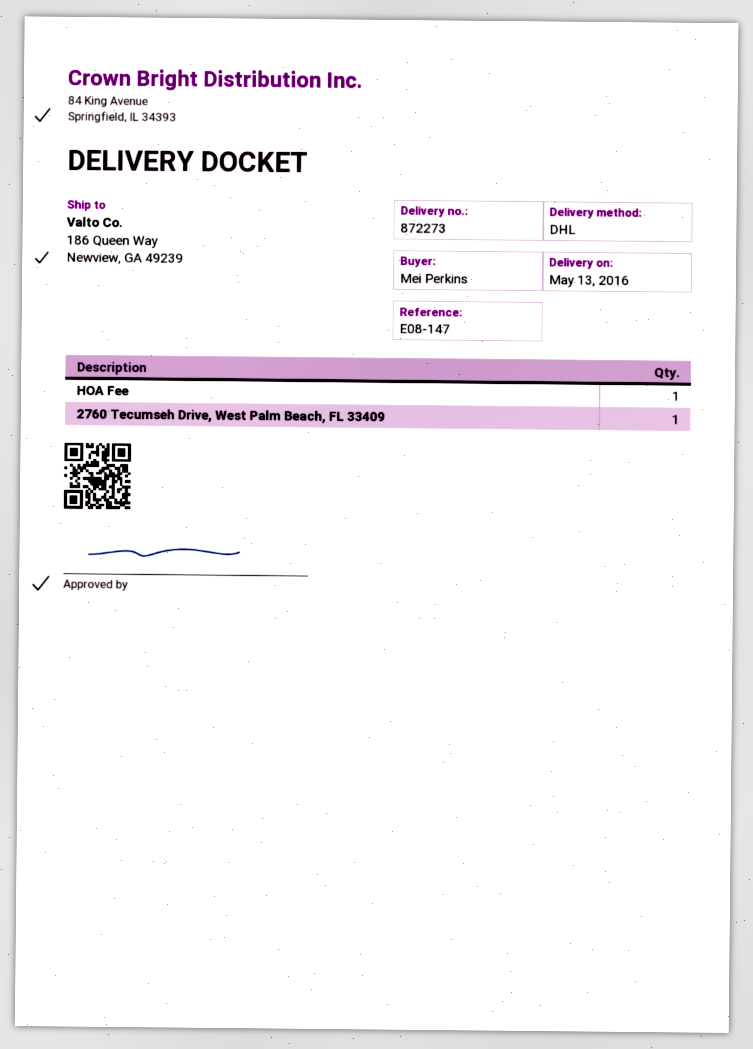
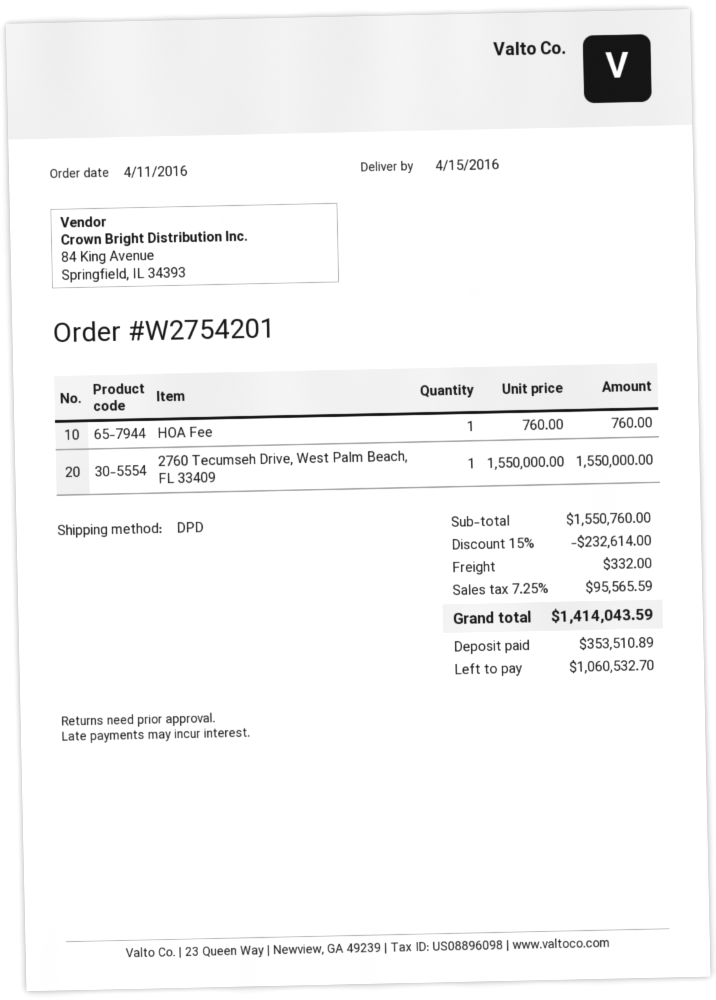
delivery date: 2016-05-13 -> 2016-04-15
shipping method: DHL -> DPD

